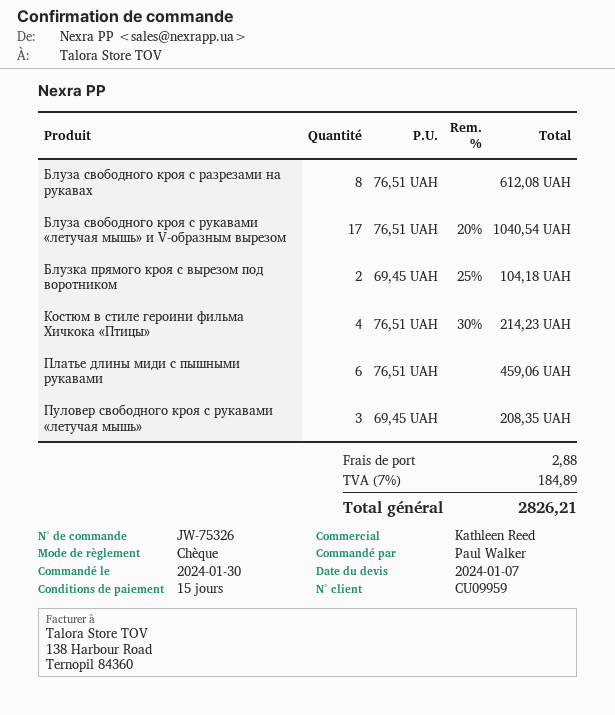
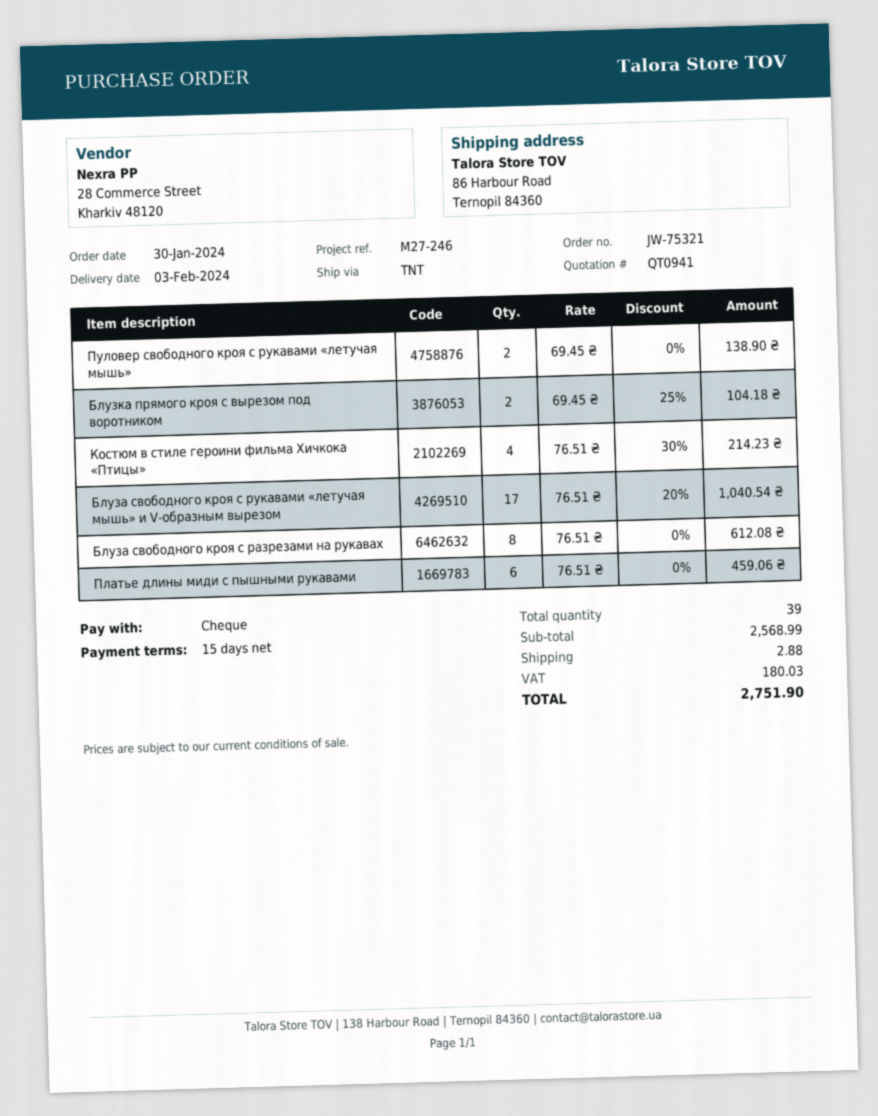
order number: JW-75326 -> JW-75321
Пуловер свободного кроя с рукавами «летучая мышь»: 3 x 69.45 = 208.35 -> 2 x 69.45 = 138.90
tax: 184.89 -> 180.03
total: 2826.21 -> 2751.90

